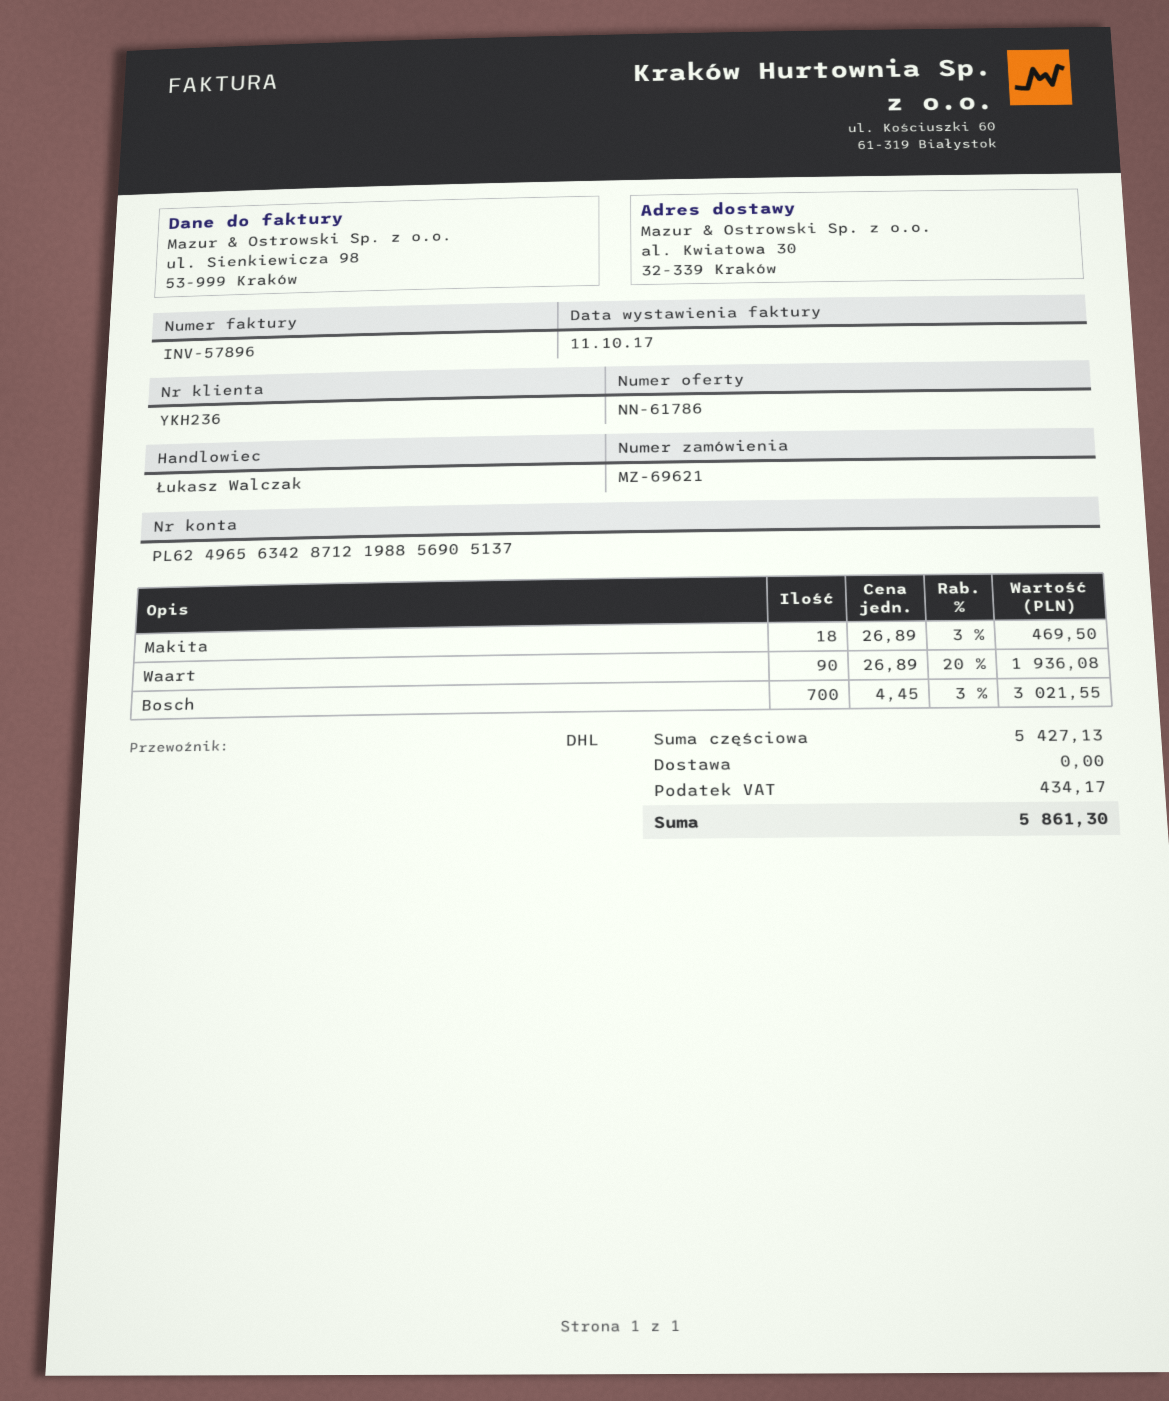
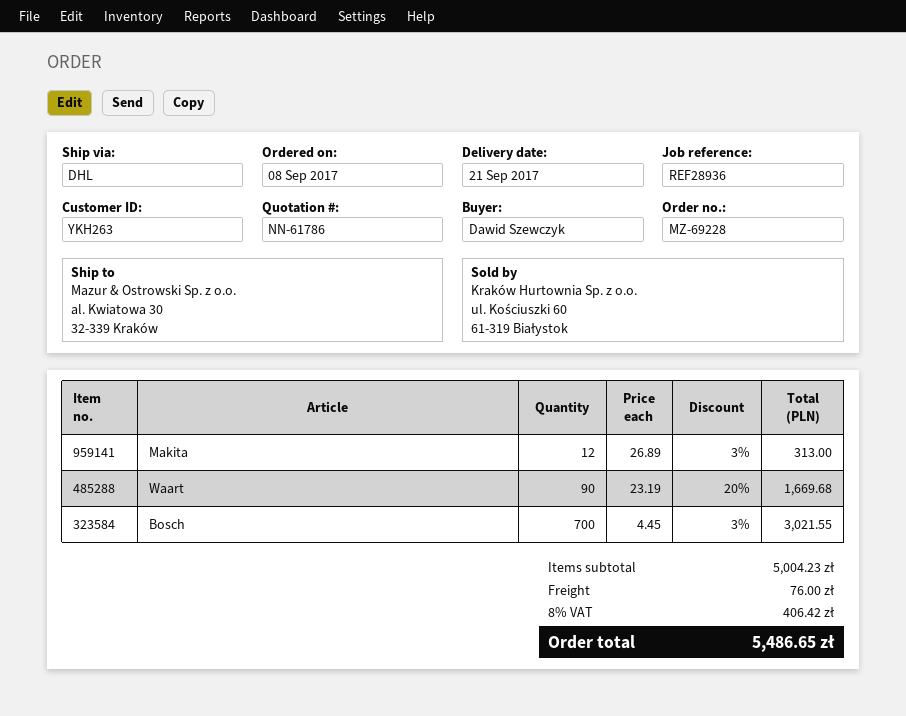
order number: MZ-69621 -> MZ-69228
customer number: YKH236 -> YKH263
Makita: 18 x 26.89 - 3% = 469.50 -> 12 x 26.89 - 3% = 313.00
Waart: 90 x 26.89 - 20% = 1936.08 -> 90 x 23.19 - 20% = 1669.68
subtotal: 5427.13 -> 5004.23
shipping: 0.00 -> 76.00
tax: 434.17 -> 406.42
total: 5861.30 -> 5486.65

